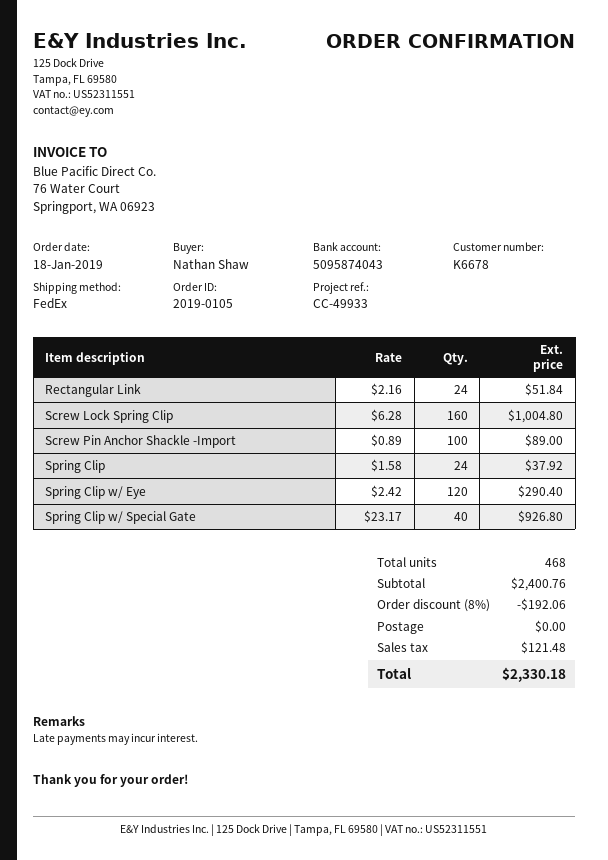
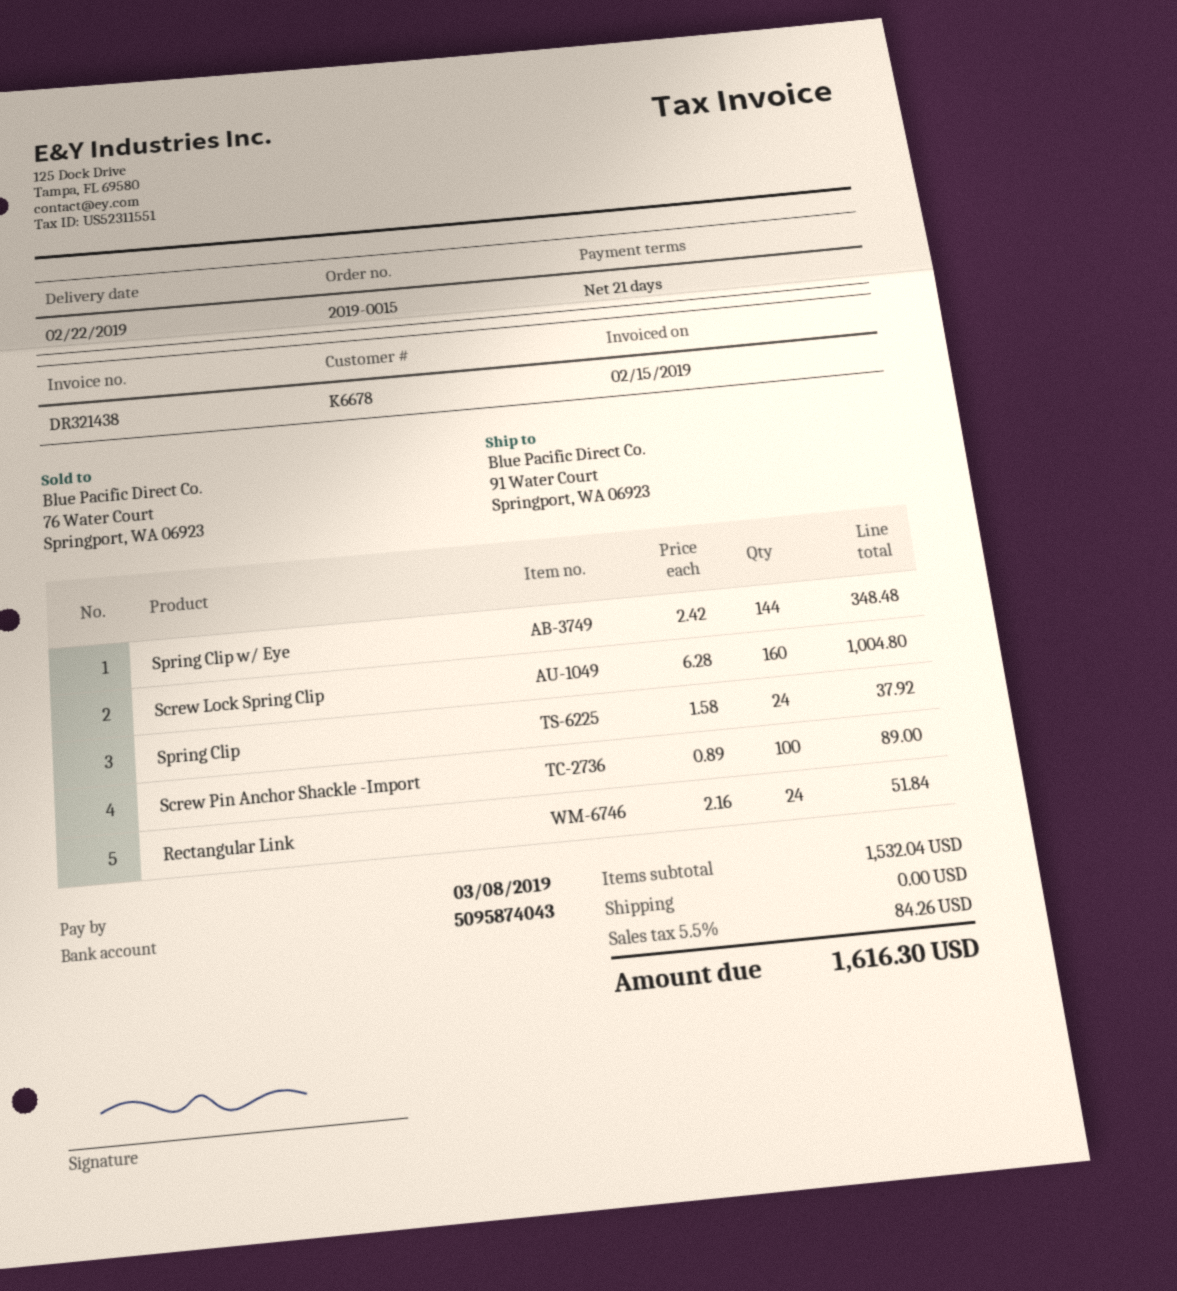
order number: 2019-0105 -> 2019-0015
Spring Clip w/ Eye: 120 x 2.42 = 290.40 -> 144 x 2.42 = 348.48
Spring Clip w/ Special Gate: 40 x 23.17 = 926.80 -> none
subtotal: 2400.76 -> 1532.04
discount: 8% = 192.06 -> none
tax: 121.48 -> 84.26
total: 2330.18 -> 1616.30

